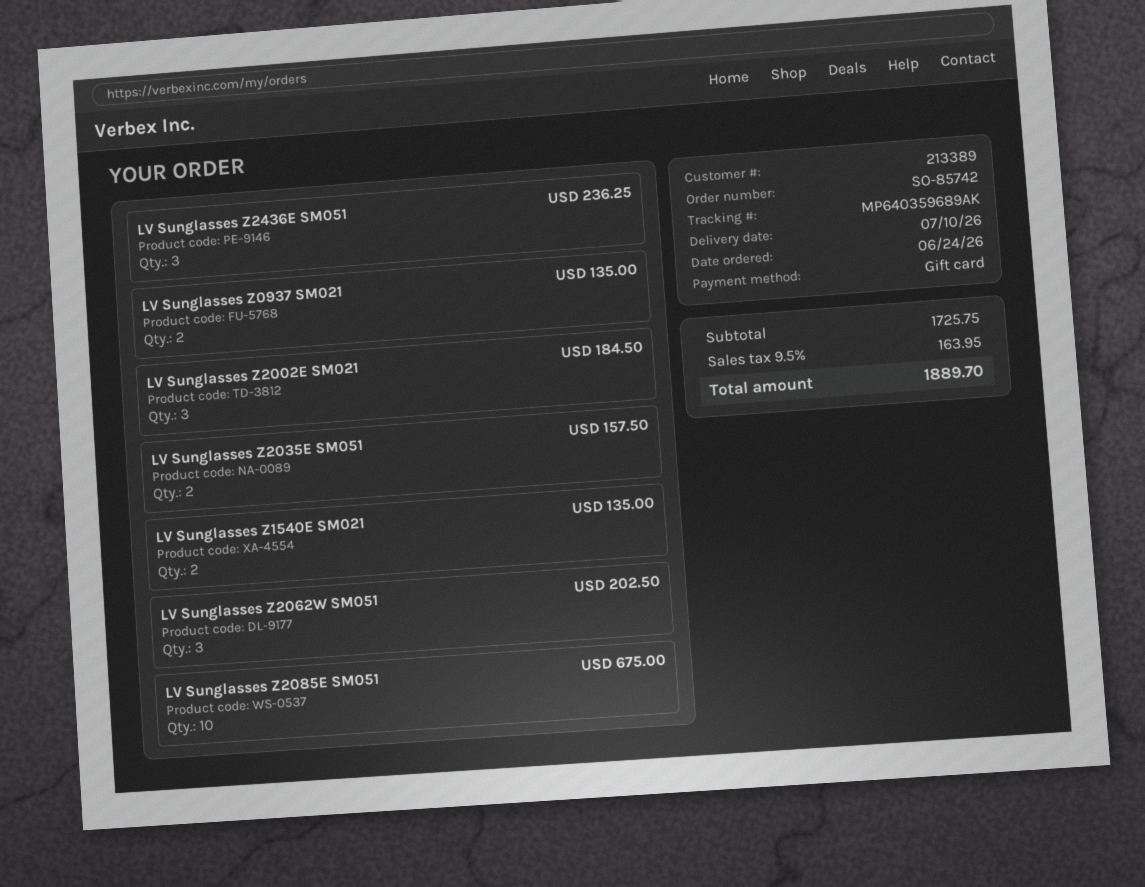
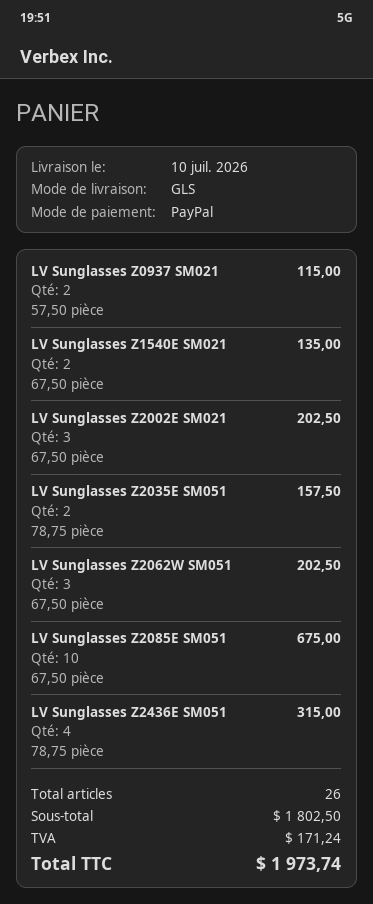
payment method: gift card -> PayPal
LV Sunglasses Z2436E SM051: 3 for 236.25 -> 4 for 315.00
LV Sunglasses Z0937 SM021: 2 for 135.00 -> 2 for 115.00
LV Sunglasses Z2002E SM021: 3 for 184.50 -> 3 for 202.50
subtotal: 1725.75 -> 1802.50
tax: 163.95 -> 171.24
total: 1889.70 -> 1973.74

